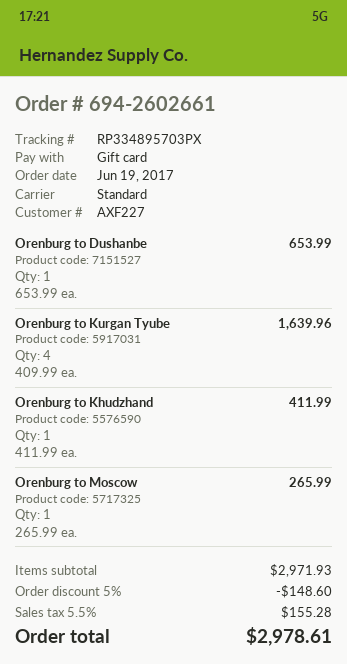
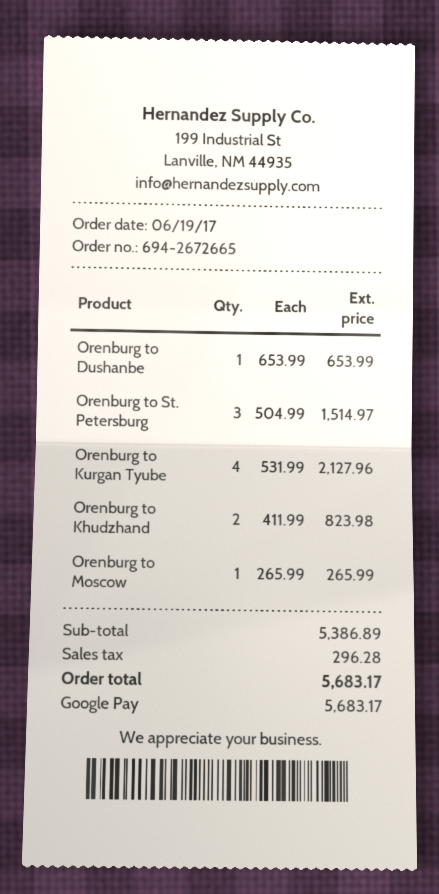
order number: 694-2602661 -> 694-2672665
payment method: gift card -> Google Pay
Orenburg to Kurgan Tyube: 4 x 409.99 = 1639.96 -> 4 x 531.99 = 2127.96
Orenburg to Khudzhand: 1 x 411.99 = 411.99 -> 2 x 411.99 = 823.98
Orenburg to St. Petersburg: none -> 3 x 504.99 = 1514.97
subtotal: 2971.93 -> 5386.89
discount: 5% = 148.60 -> none
tax: 155.28 -> 296.28
total: 2978.61 -> 5683.17

